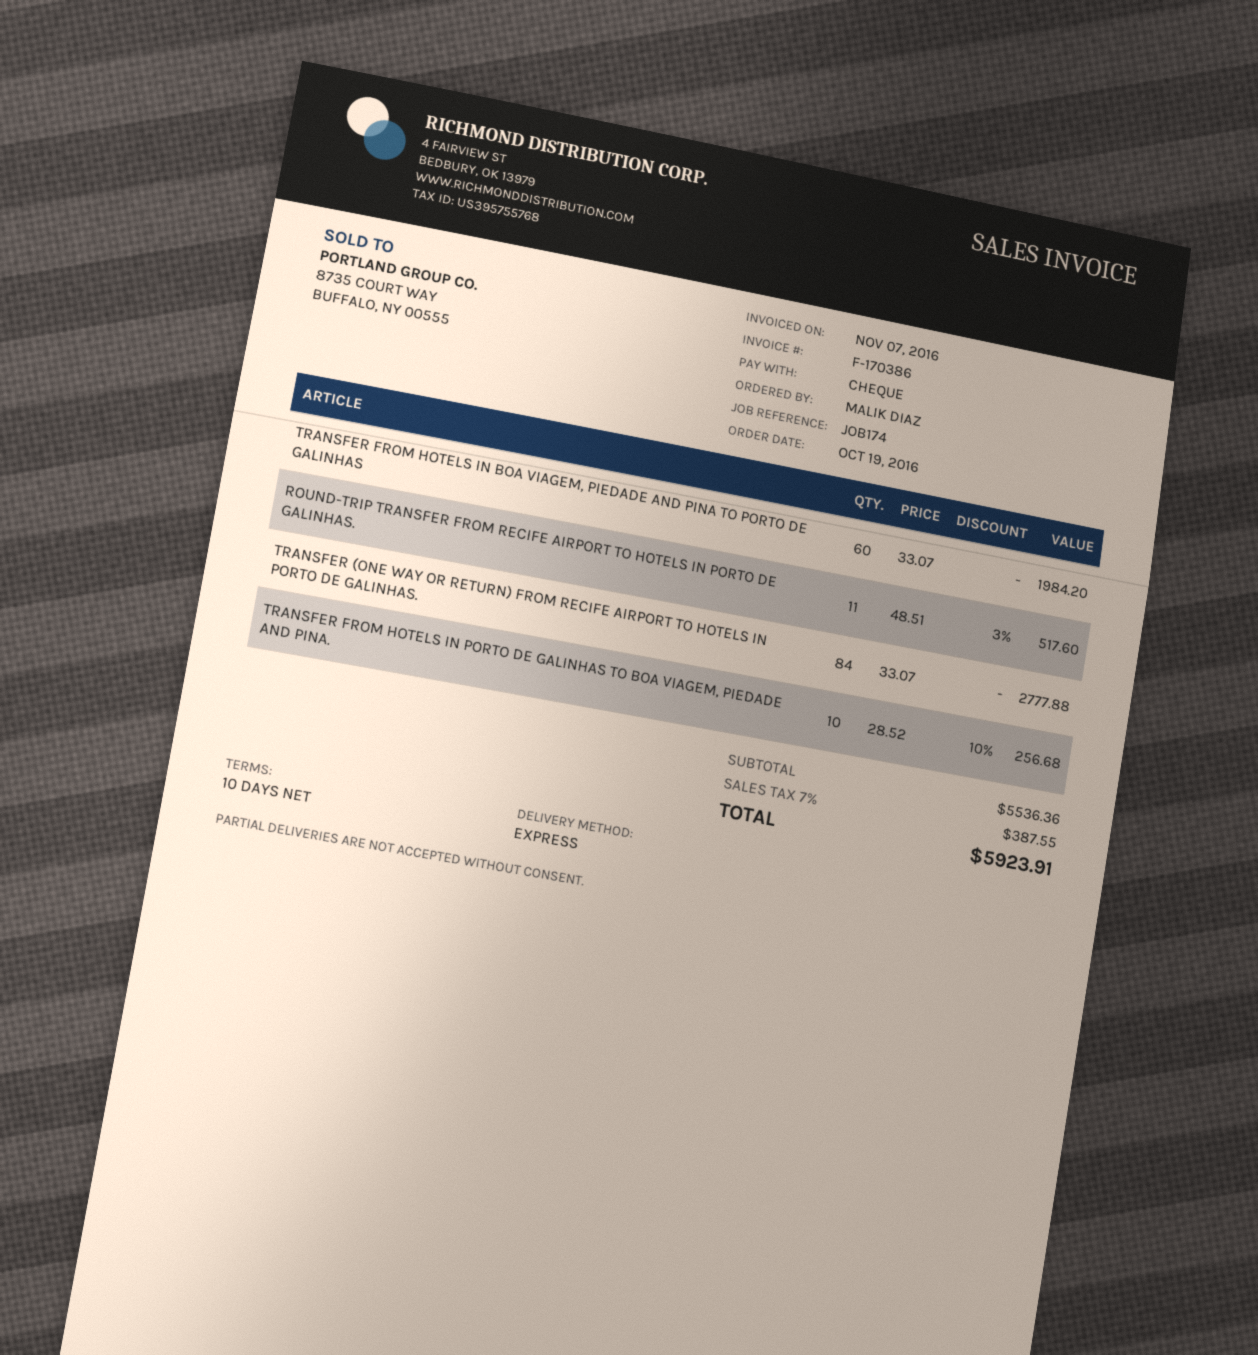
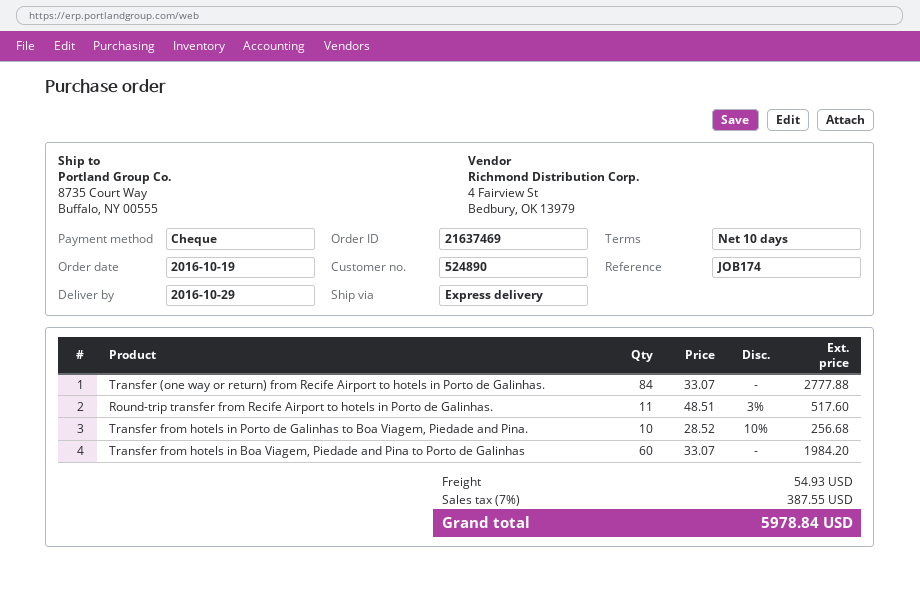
shipping: none -> 54.93
total: 5923.91 -> 5978.84

